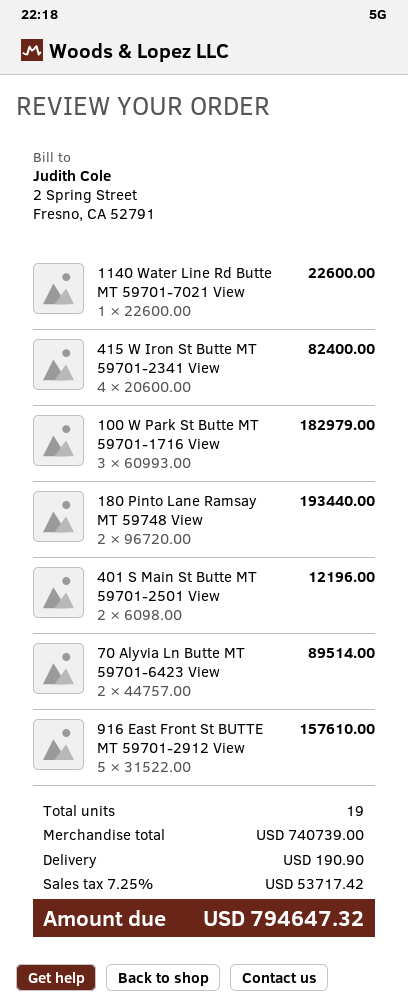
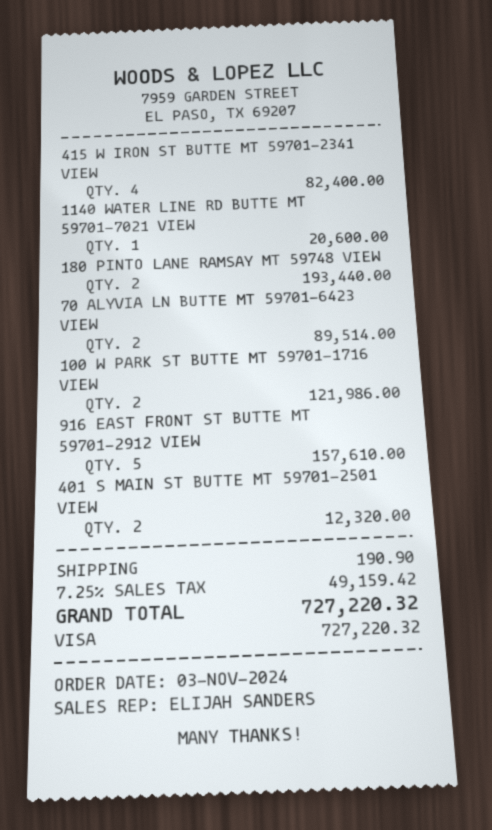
1140 Water Line Rd Butte MT 59701-7021 View: 1 for 22600.00 -> 1 for 20600.00
100 W Park St Butte MT 59701-1716 View: 3 for 182979.00 -> 2 for 121986.00
401 S Main St Butte MT 59701-2501 View: 2 for 12196.00 -> 2 for 12320.00
tax: 7.25% = 53717.42 -> 7.25% = 49159.42
total: 794647.32 -> 727220.32

